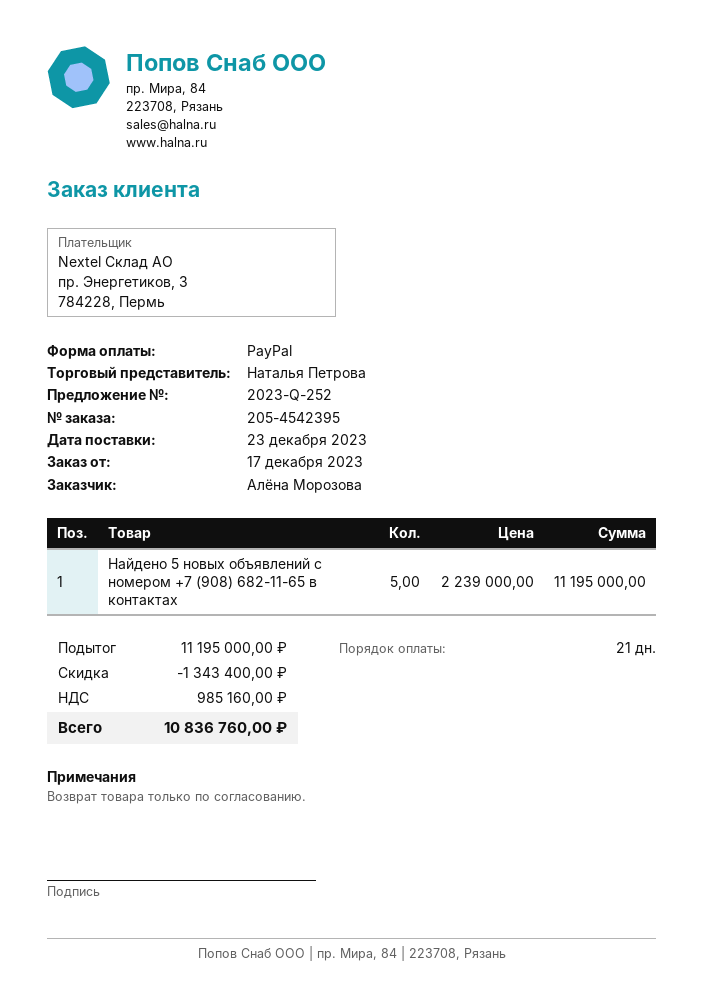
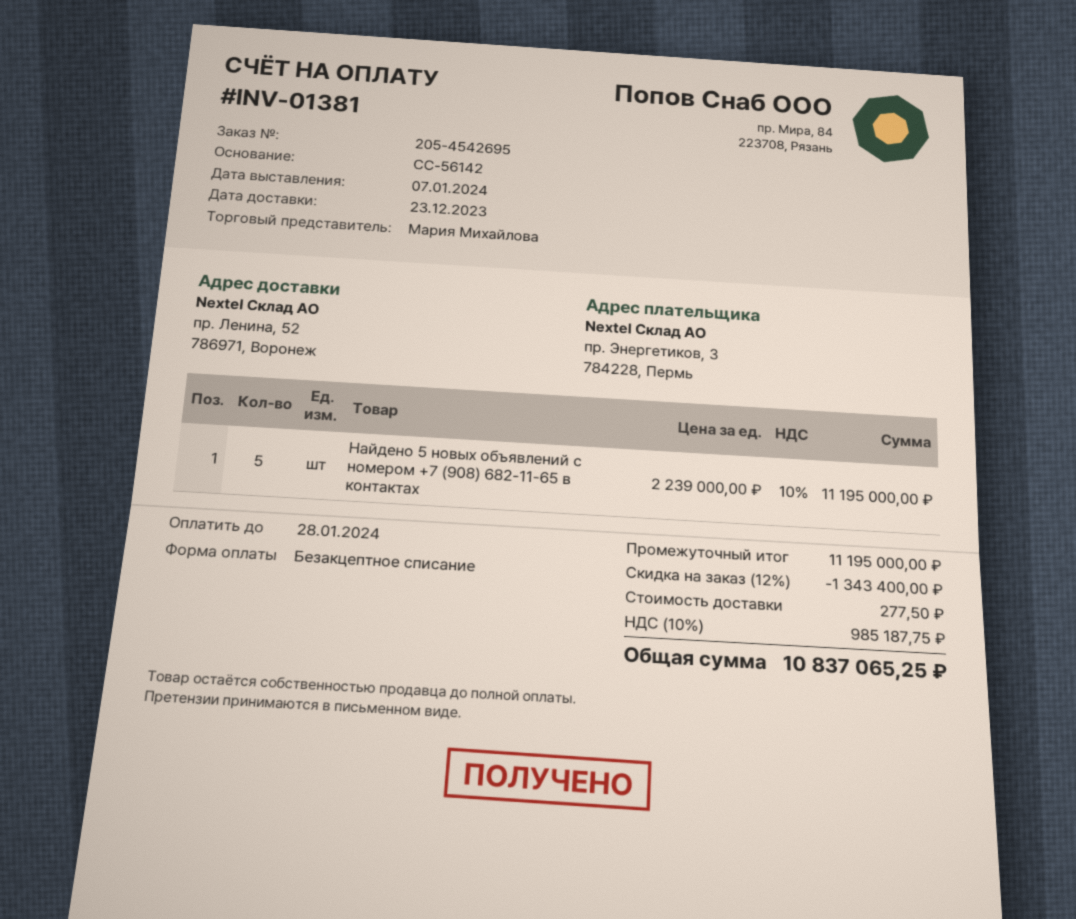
order number: 205-4542395 -> 205-4542695
sales rep: Наталья Петрова -> Мария Михайлова
payment method: PayPal -> direct debit
shipping: none -> 277.50
tax: 985160.00 -> 985187.75
total: 10836760.00 -> 10837065.25

